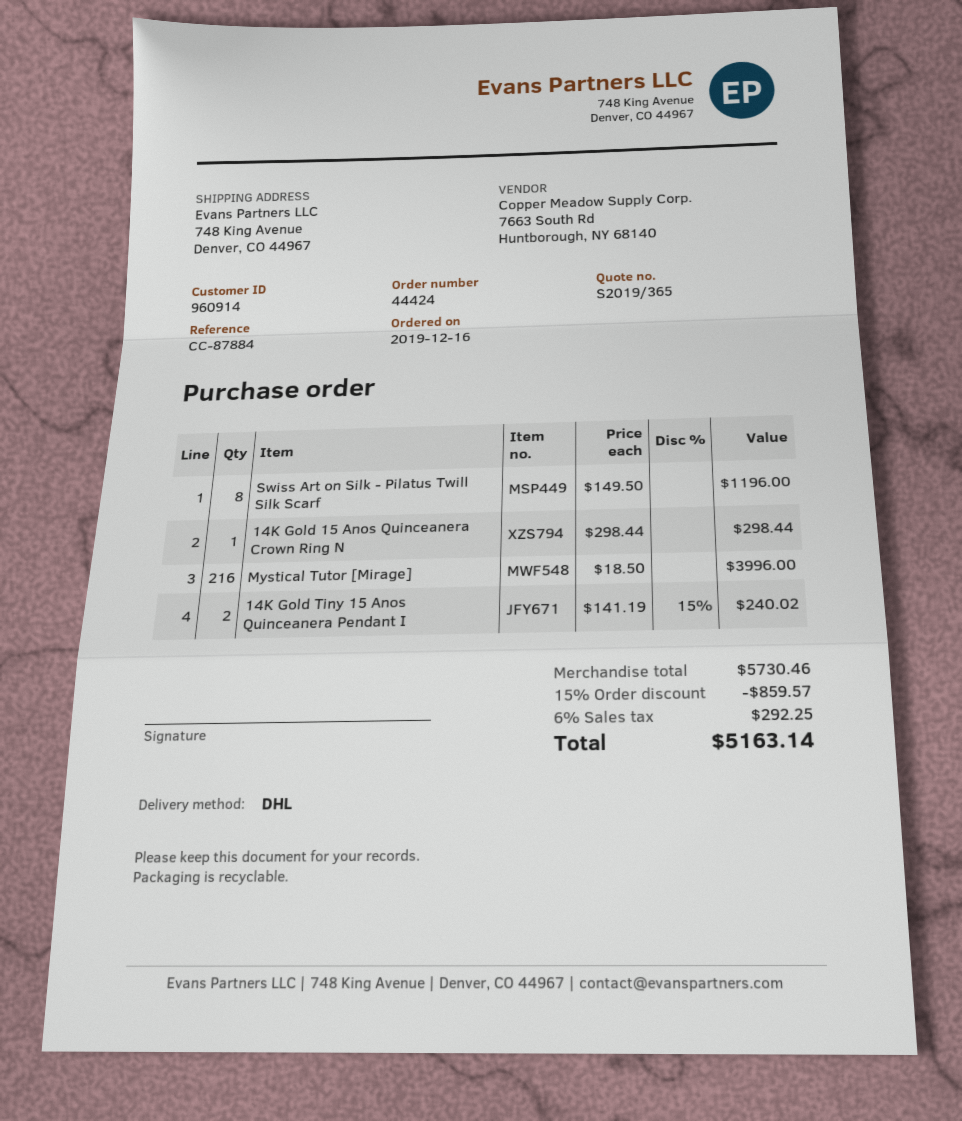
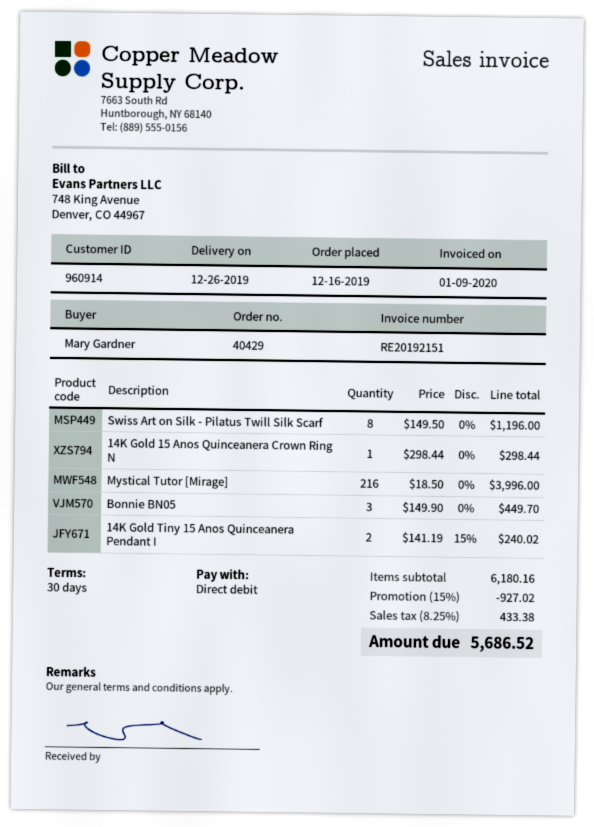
order number: 44424 -> 40429
Bonnie BN05: none -> 3 x 149.90 = 449.70
subtotal: 5730.46 -> 6180.16
discount: 15% = 859.57 -> 15% = 927.02
tax: 6% = 292.25 -> 8.25% = 433.38
total: 5163.14 -> 5686.52

